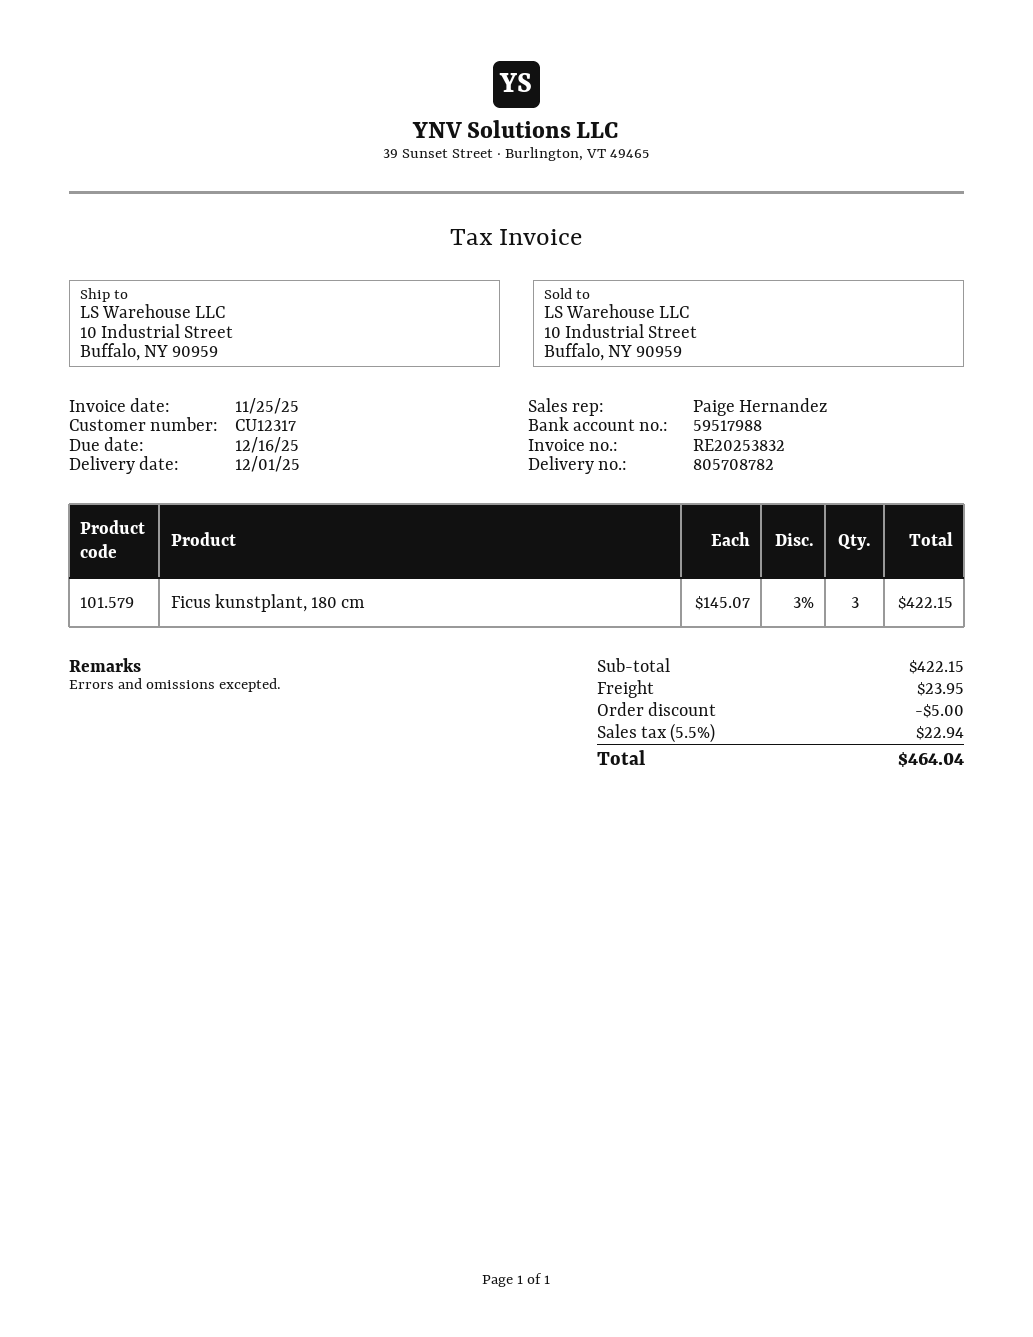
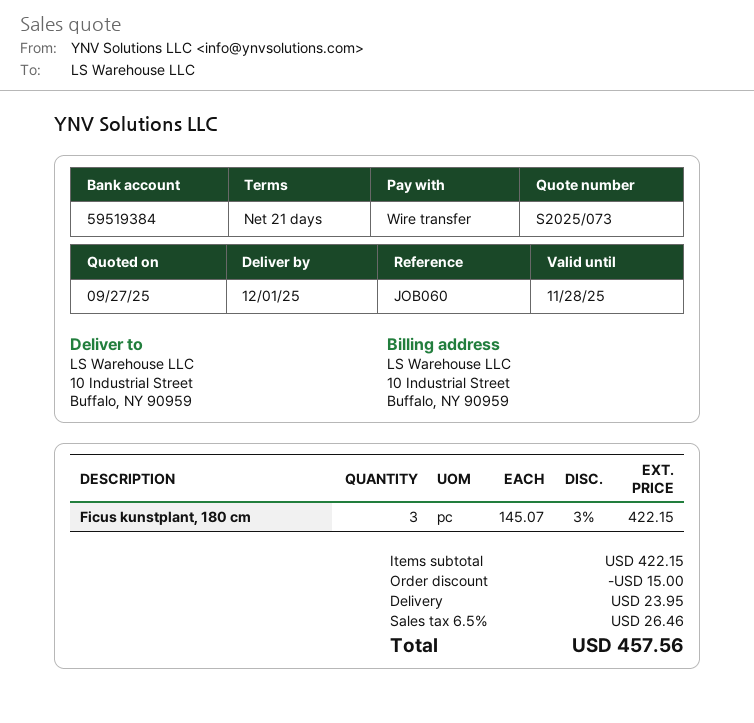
bank account: 59517988 -> 59519384
discount: 5.00 -> 15.00
tax: 5.5% = 22.94 -> 6.5% = 26.46
total: 464.04 -> 457.56

